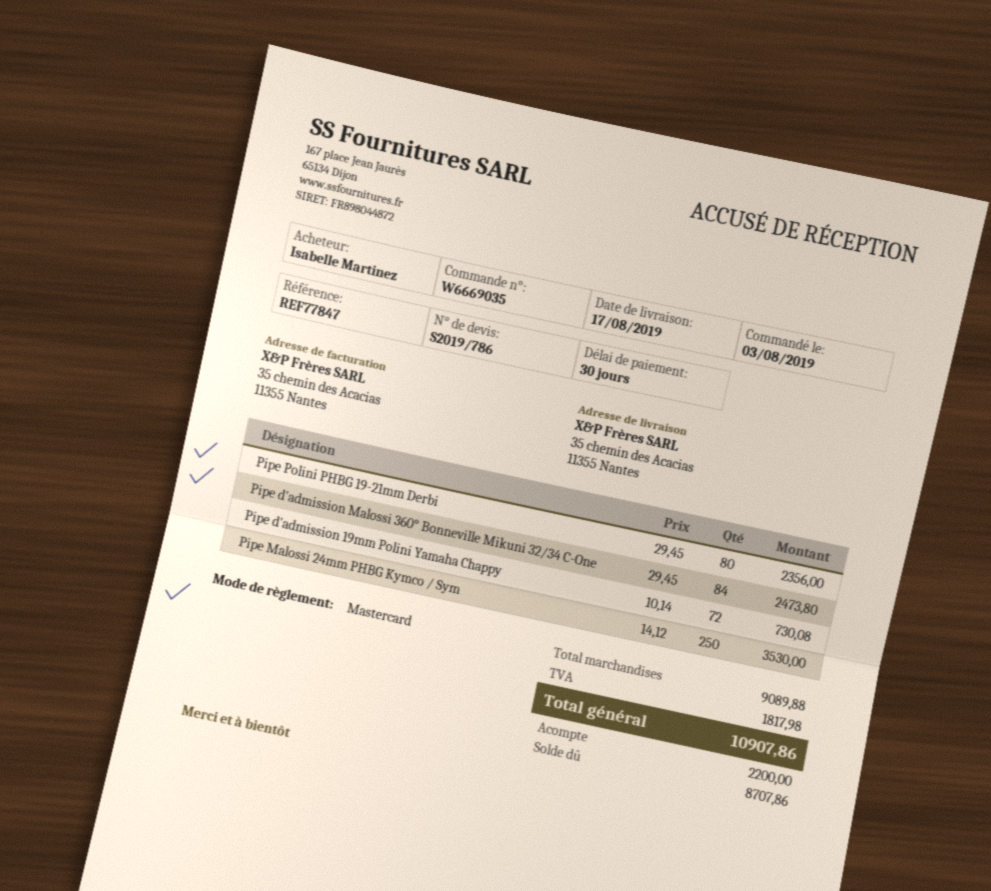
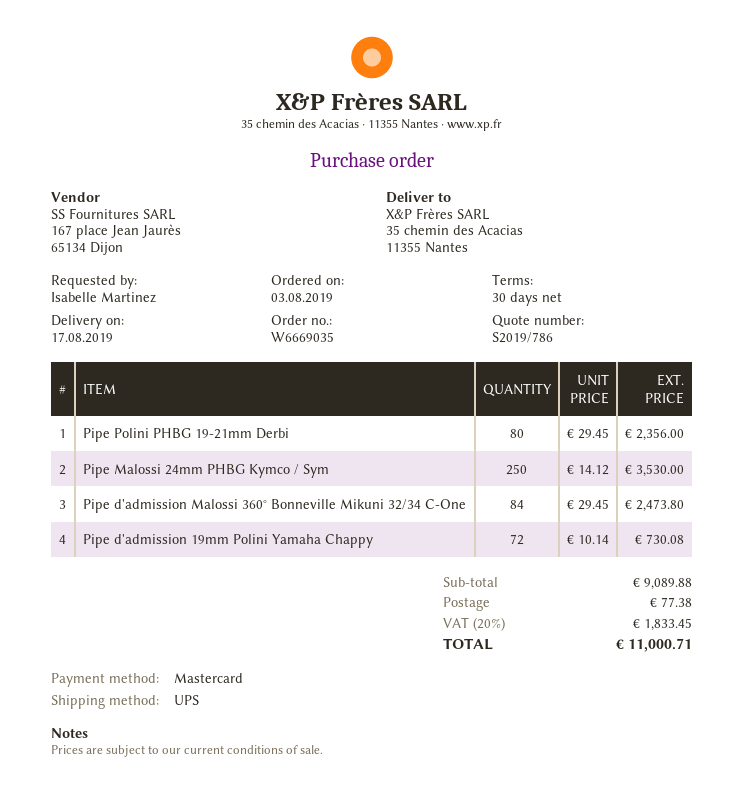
shipping: none -> 77.38
tax: 1817.98 -> 1833.45
total: 10907.86 -> 11000.71

